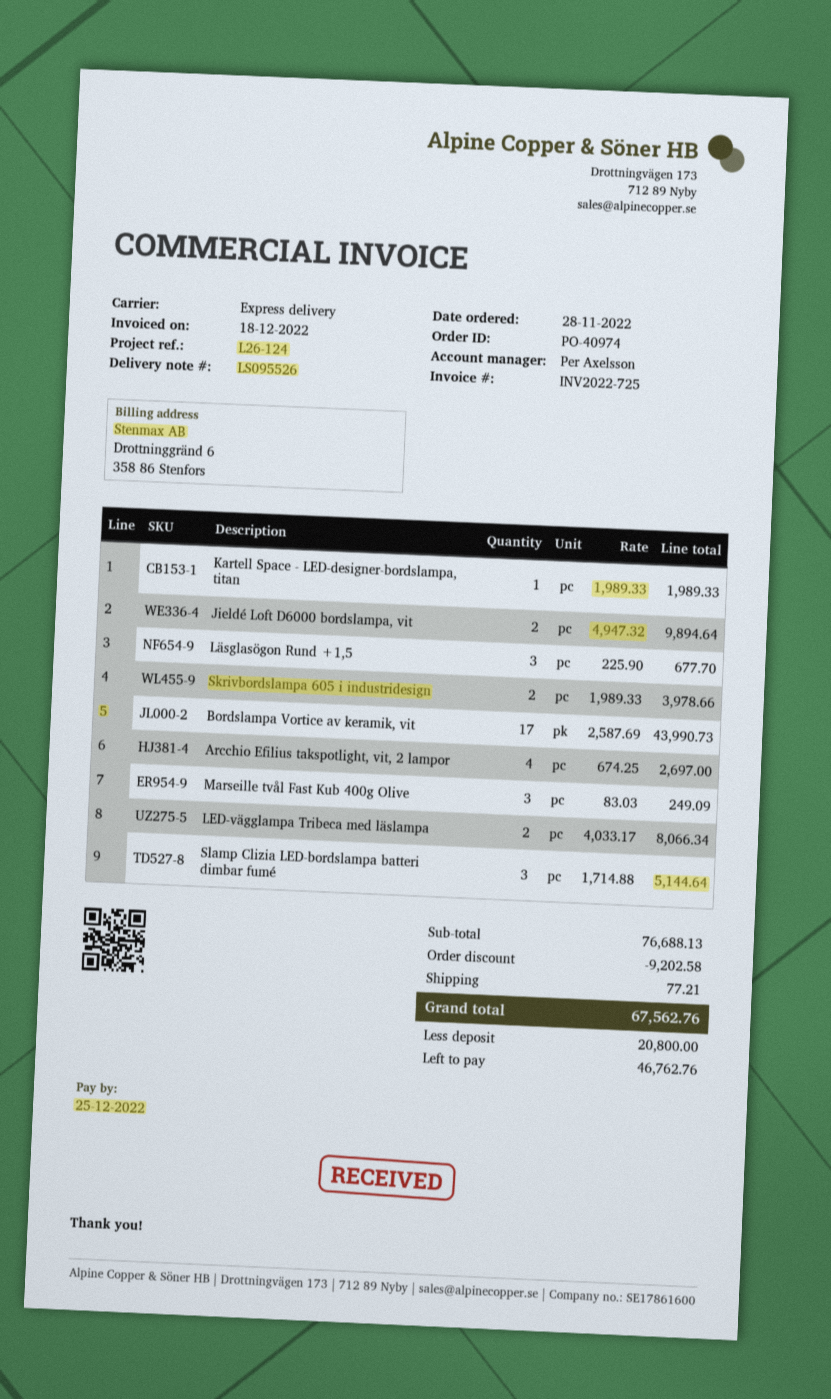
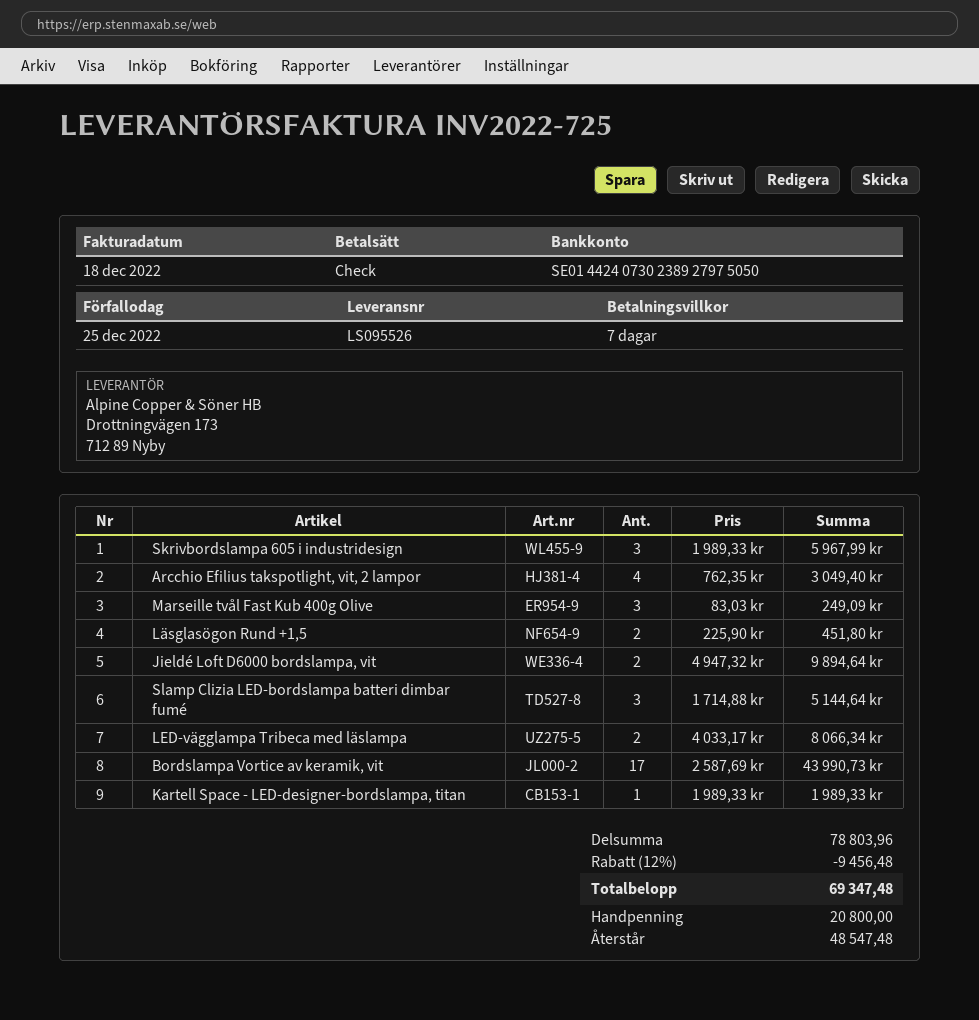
Läsglasögon Rund +1,5: 3 x 225.90 = 677.70 -> 2 x 225.90 = 451.80
Skrivbordslampa 605 i industridesign: 2 x 1989.33 = 3978.66 -> 3 x 1989.33 = 5967.99
Arcchio Efilius takspotlight, vit, 2 lampor: 4 x 674.25 = 2697.00 -> 4 x 762.35 = 3049.40
subtotal: 76688.13 -> 78803.96
discount: 9202.58 -> 9456.48
shipping: 77.21 -> none
total: 67562.76 -> 69347.48
balance: 46762.76 -> 48547.48

